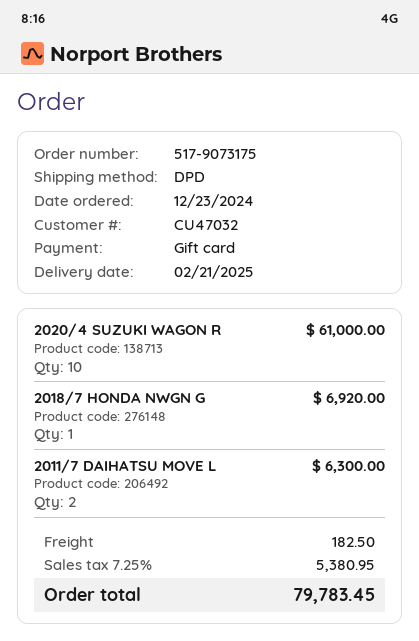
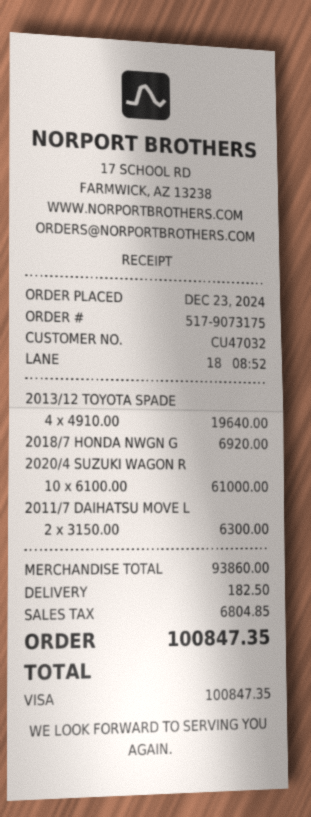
payment method: gift card -> Visa
2013/12 TOYOTA SPADE: none -> 4 for 19640.00
tax: 5380.95 -> 6804.85
total: 79783.45 -> 100847.35

